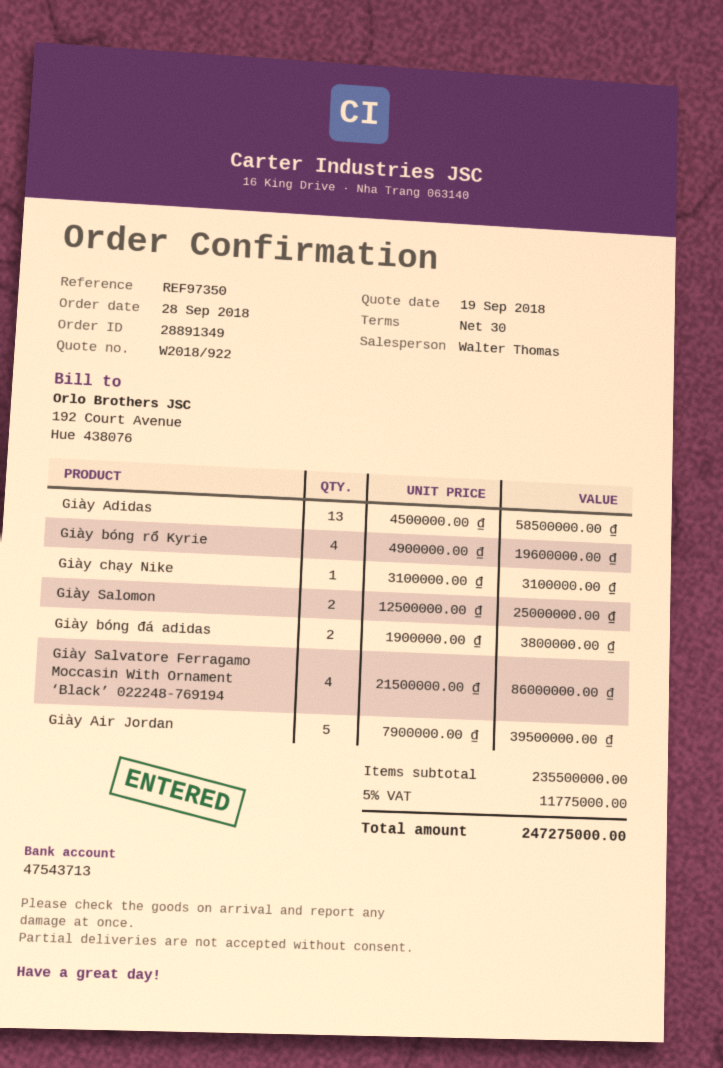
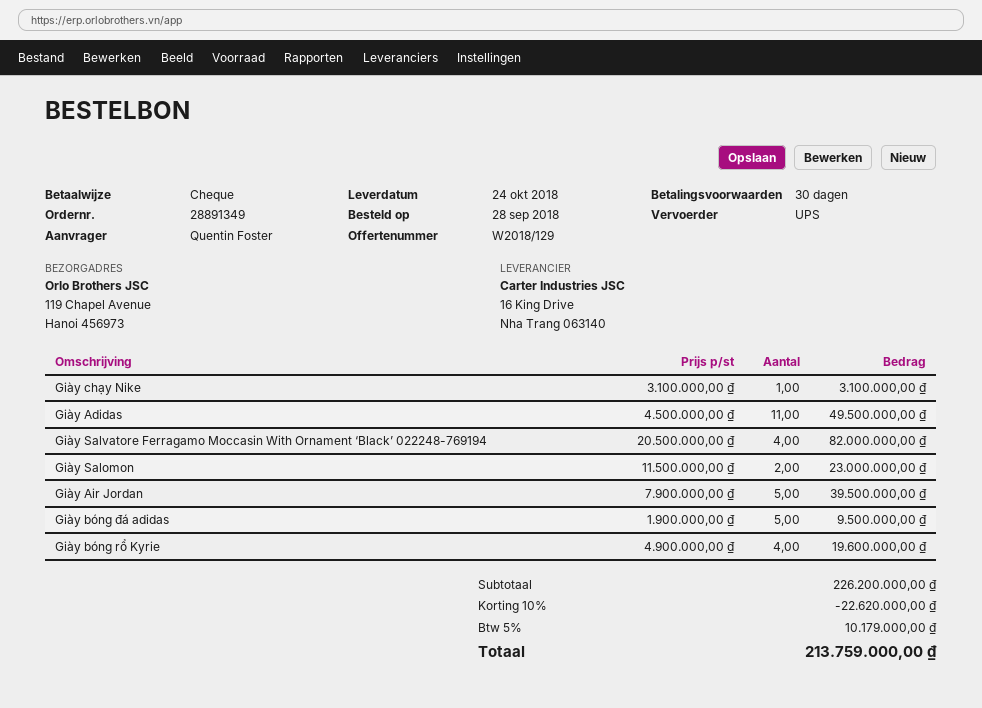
quote number: W2018/922 -> W2018/129
Giày Adidas: 13 x 4500000.00 = 58500000.00 -> 11 x 4500000.00 = 49500000.00
Giày Salomon: 2 x 12500000.00 = 25000000.00 -> 2 x 11500000.00 = 23000000.00
Giày bóng đá adidas: 2 x 1900000.00 = 3800000.00 -> 5 x 1900000.00 = 9500000.00
Giày Salvatore Ferragamo Moccasin With Ornament ‘Black’ 022248-769194: 4 x 21500000.00 = 86000000.00 -> 4 x 20500000.00 = 82000000.00
subtotal: 235500000.00 -> 226200000.00
discount: none -> 10% = 22620000.00
tax: 5% = 11775000.00 -> 5% = 10179000.00
total: 247275000.00 -> 213759000.00

